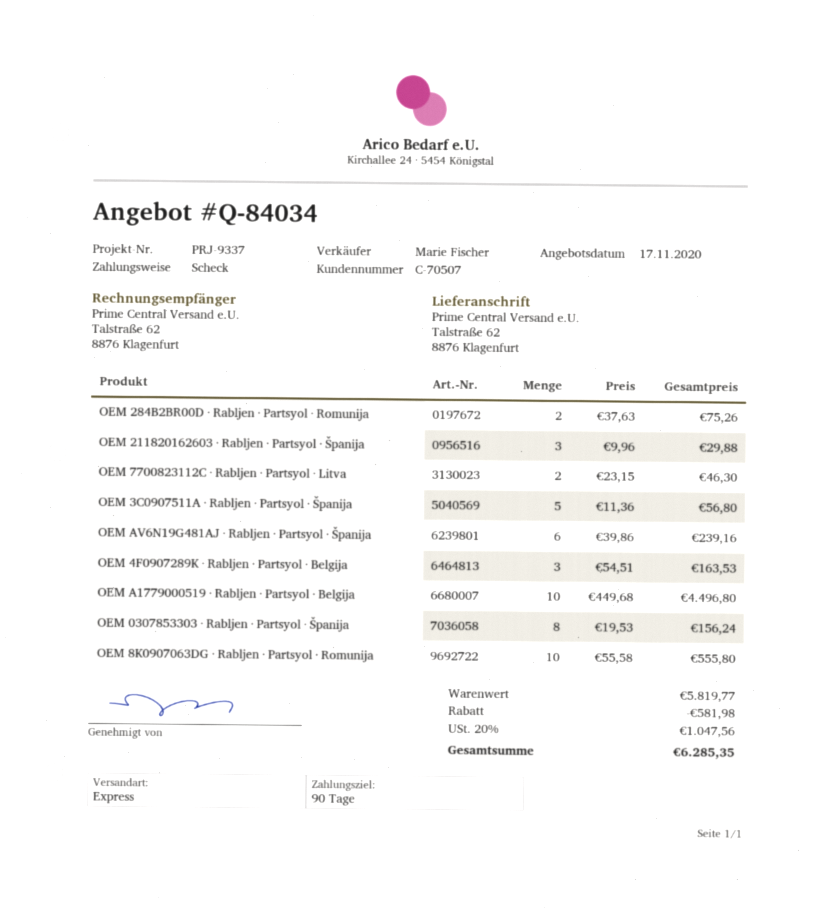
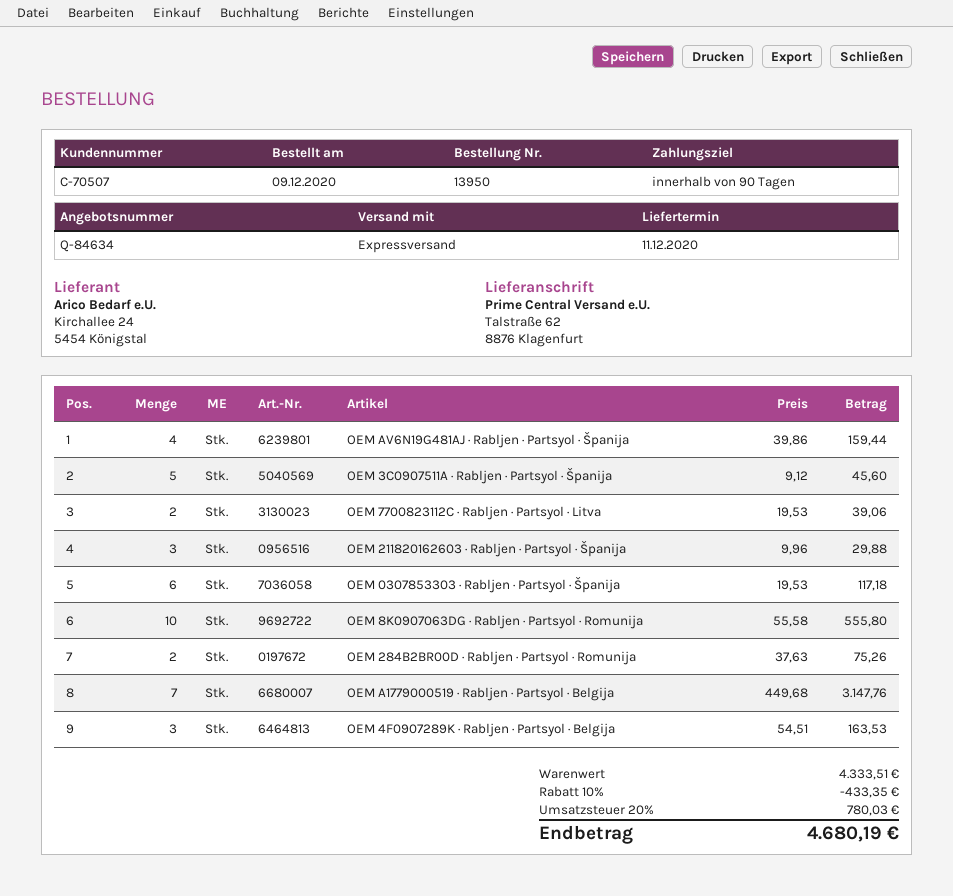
quote number: Q-84034 -> Q-84634
OEM 7700823112C · Rabljen · Partsyol · Litva: 2 x 23.15 = 46.30 -> 2 x 19.53 = 39.06
OEM 3C0907511A · Rabljen · Partsyol · Španija: 5 x 11.36 = 56.80 -> 5 x 9.12 = 45.60
OEM AV6N19G481AJ · Rabljen · Partsyol · Španija: 6 x 39.86 = 239.16 -> 4 x 39.86 = 159.44
OEM A1779000519 · Rabljen · Partsyol · Belgija: 10 x 449.68 = 4496.80 -> 7 x 449.68 = 3147.76
OEM 0307853303 · Rabljen · Partsyol · Španija: 8 x 19.53 = 156.24 -> 6 x 19.53 = 117.18
subtotal: 5819.77 -> 4333.51
discount: 581.98 -> 433.35
tax: 20% = 1047.56 -> 20% = 780.03
total: 6285.35 -> 4680.19

